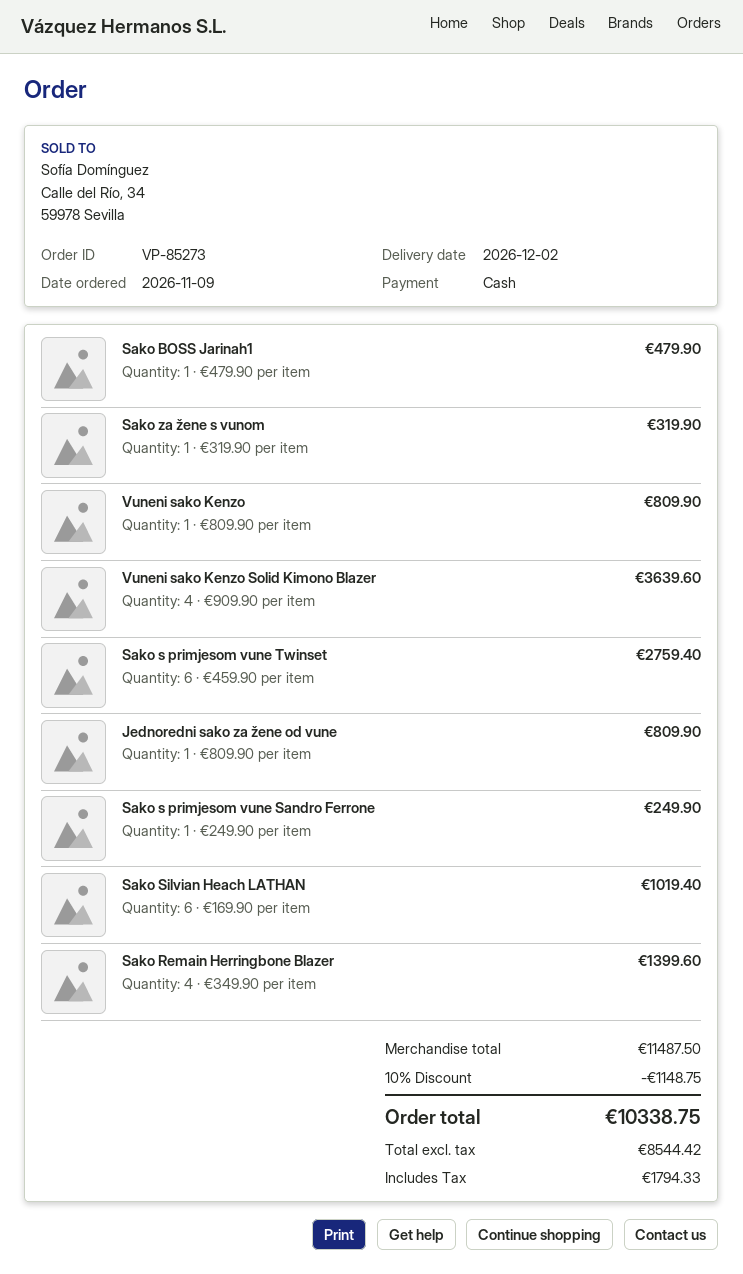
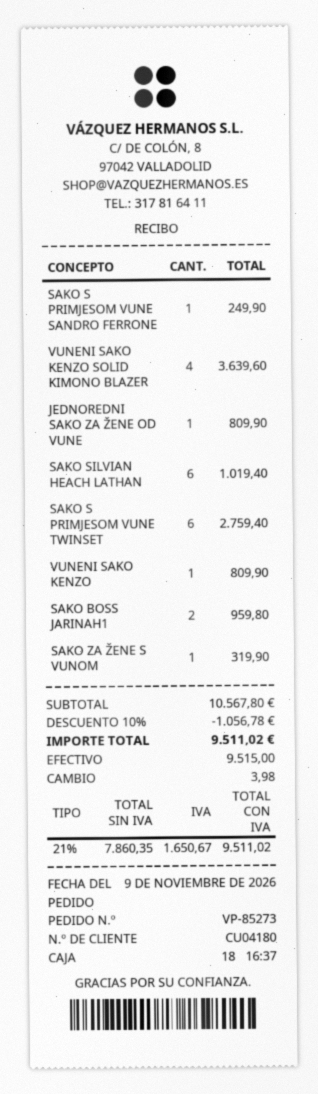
Sako BOSS Jarinah1: 1 for 479.90 -> 2 for 959.80
Sako Remain Herringbone Blazer: 4 for 1399.60 -> none
subtotal: 11487.50 -> 10567.80
discount: 10% = 1148.75 -> 10% = 1056.78
net: 8544.42 -> 7860.35
tax: 1794.33 -> 1650.67
total: 10338.75 -> 9511.02

